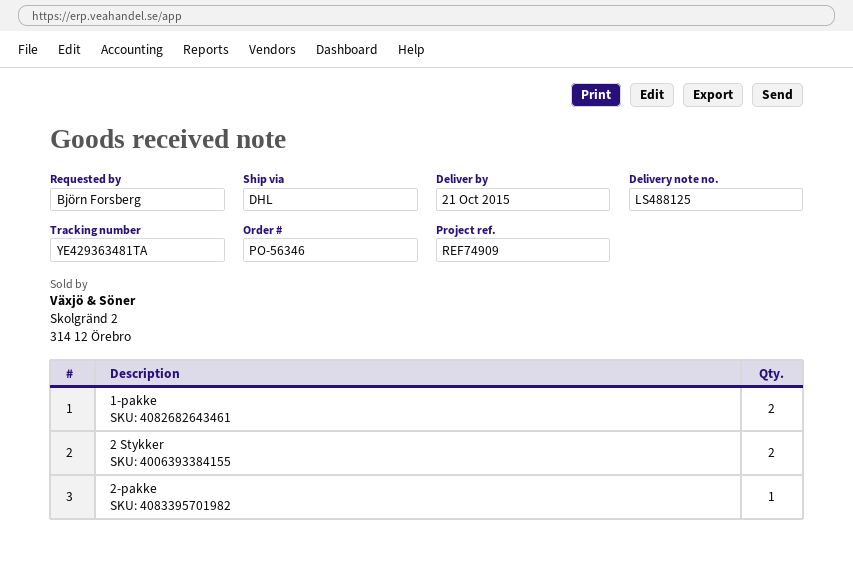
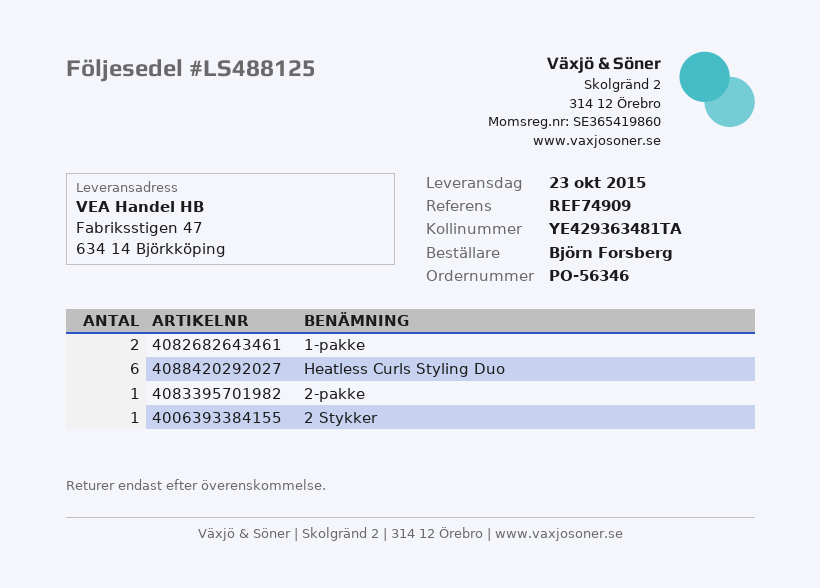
delivery date: 2015-10-21 -> 2015-10-23
2 Stykker: 2 -> 1
Heatless Curls Styling Duo: none -> 6

